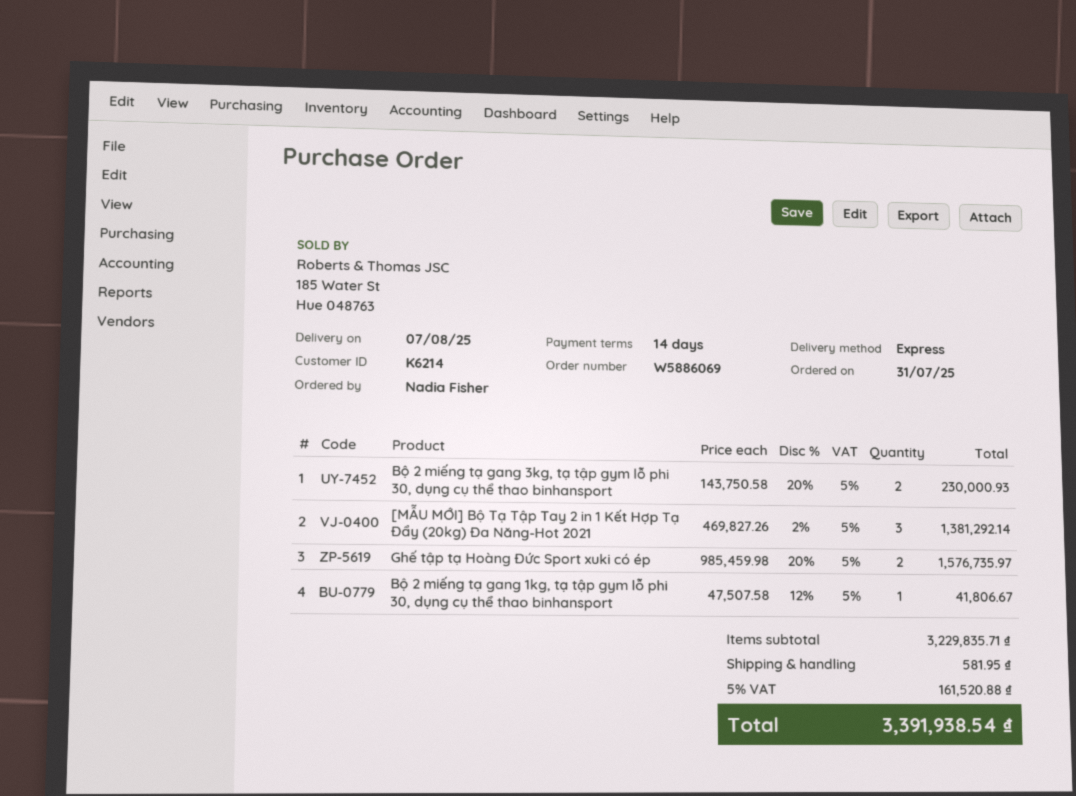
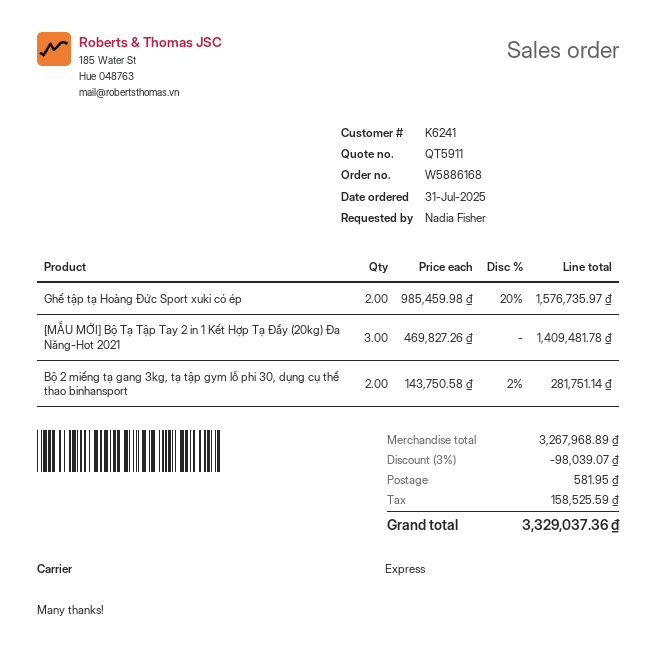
order number: W5886069 -> W5886168
customer number: K6214 -> K6241
Bộ 2 miếng tạ gang 3kg, tạ tập gym lỗ phi 30, dụng cụ thể thao binhansport: 2 x 143750.58 - 20% = 230000.93 -> 2 x 143750.58 - 2% = 281751.14
[MẪU MỚI] Bộ Tạ Tập Tay 2 in 1 Kết Hợp Tạ Đẩy (20kg) Đa Năng-Hot 2021: 3 x 469827.26 - 2% = 1381292.14 -> 3 x 469827.26 = 1409481.78
Bộ 2 miếng tạ gang 1kg, tạ tập gym lỗ phi 30, dụng cụ thể thao binhansport: 1 x 47507.58 - 12% = 41806.67 -> none
subtotal: 3229835.71 -> 3267968.89
discount: none -> 3% = 98039.07
tax: 161520.88 -> 158525.59
total: 3391938.54 -> 3329037.36

